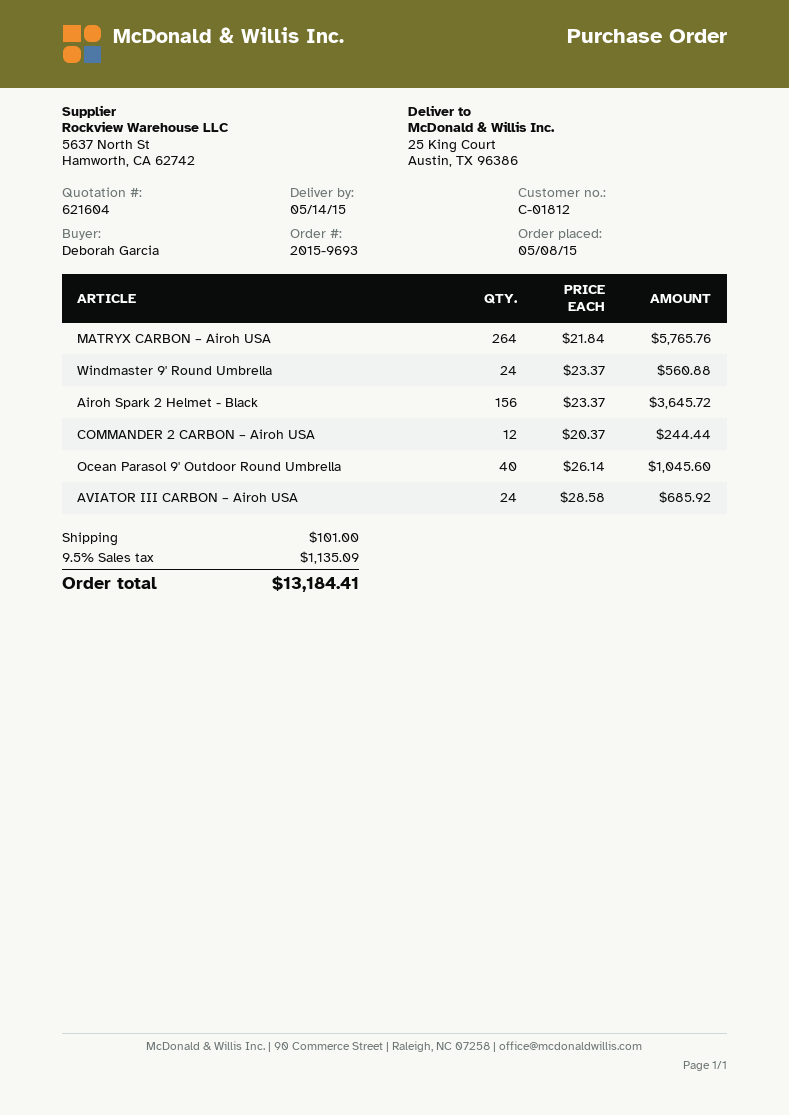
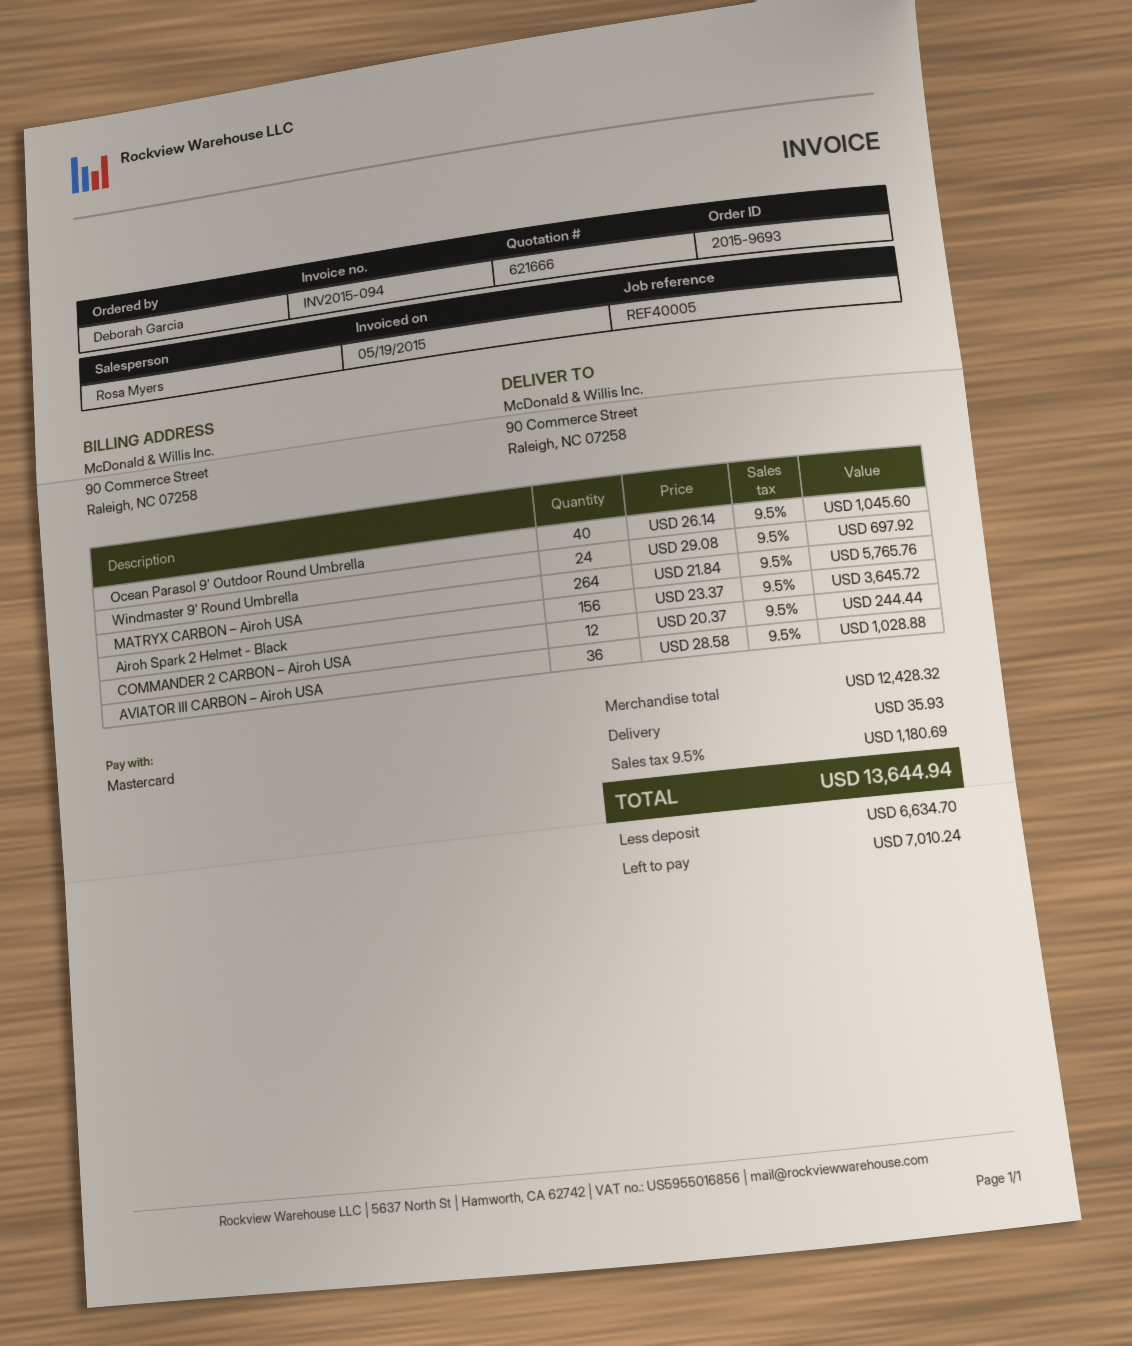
quote number: 621604 -> 621666
ship to: 25 King Court, Austin, TX 96386 -> 90 Commerce Street, Raleigh, NC 07258
Windmaster 9' Round Umbrella: 24 x 23.37 = 560.88 -> 24 x 29.08 = 697.92
AVIATOR III CARBON – Airoh USA: 24 x 28.58 = 685.92 -> 36 x 28.58 = 1028.88
shipping: 101.00 -> 35.93
tax: 9.5% = 1135.09 -> 9.5% = 1180.69
total: 13184.41 -> 13644.94

